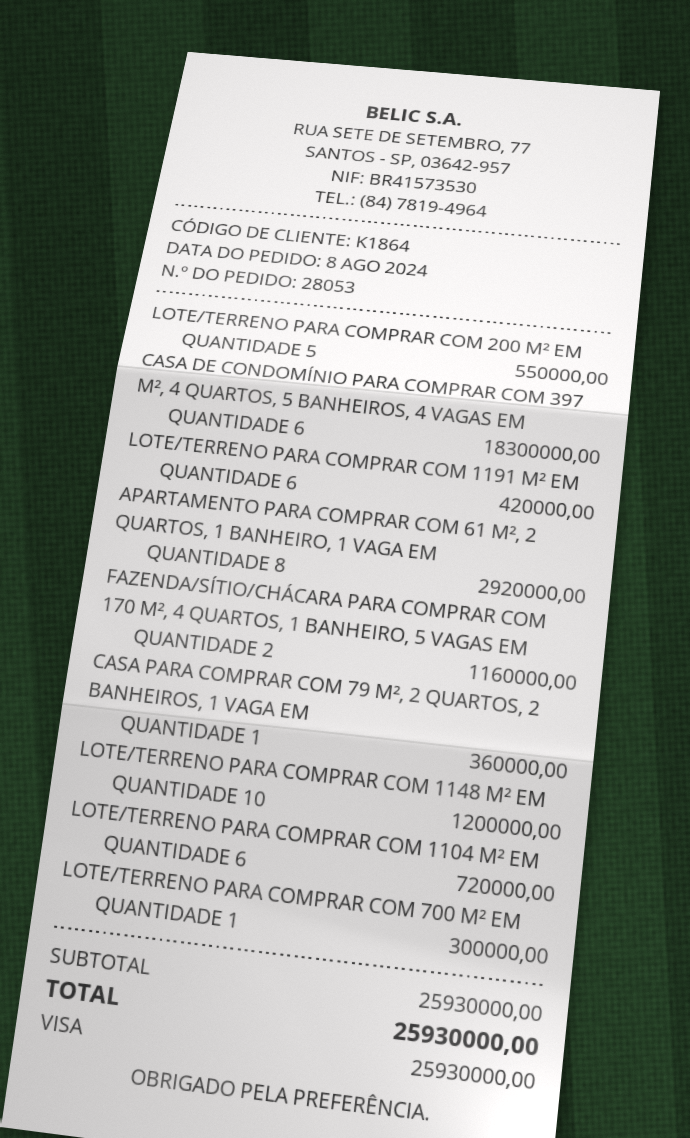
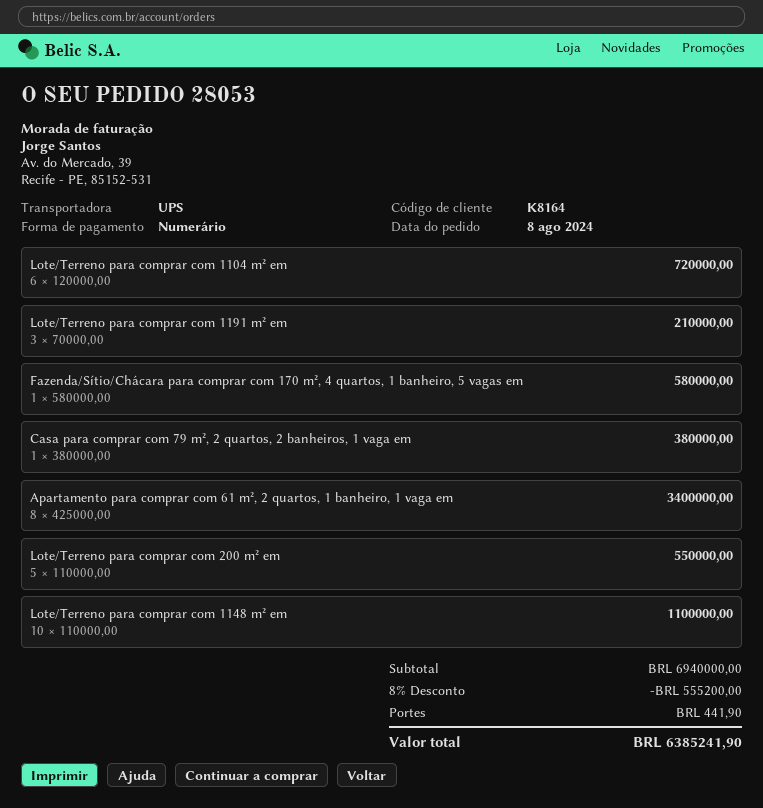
customer number: K1864 -> K8164
payment method: Visa -> cash
CASA DE CONDOMÍNIO PARA COMPRAR COM 397 M², 4 QUARTOS, 5 BANHEIROS, 4 VAGAS EM: 6 for 18300000.00 -> none
LOTE/TERRENO PARA COMPRAR COM 1191 M² EM: 6 for 420000.00 -> 3 for 210000.00
APARTAMENTO PARA COMPRAR COM 61 M², 2 QUARTOS, 1 BANHEIRO, 1 VAGA EM: 8 for 2920000.00 -> 8 for 3400000.00
FAZENDA/SÍTIO/CHÁCARA PARA COMPRAR COM 170 M², 4 QUARTOS, 1 BANHEIRO, 5 VAGAS EM: 2 for 1160000.00 -> 1 for 580000.00
CASA PARA COMPRAR COM 79 M², 2 QUARTOS, 2 BANHEIROS, 1 VAGA EM: 1 for 360000.00 -> 1 for 380000.00
LOTE/TERRENO PARA COMPRAR COM 1148 M² EM: 10 for 1200000.00 -> 10 for 1100000.00
LOTE/TERRENO PARA COMPRAR COM 700 M² EM: 1 for 300000.00 -> none
subtotal: 25930000.00 -> 6940000.00
discount: none -> 8% = 555200.00
shipping: none -> 441.90
total: 25930000.00 -> 6385241.90

